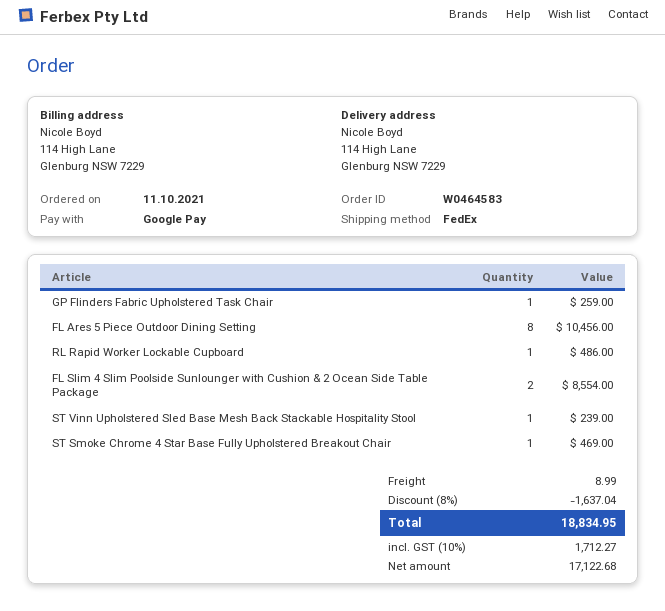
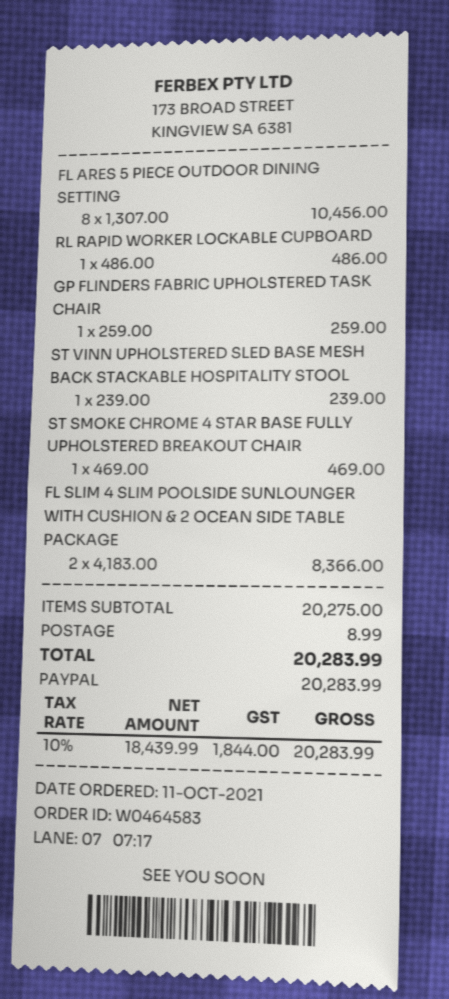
payment method: Google Pay -> PayPal
FL Slim 4 Slim Poolside Sunlounger with Cushion & 2 Ocean Side Table Package: 2 for 8554.00 -> 2 for 8366.00
discount: 8% = 1637.04 -> none
net: 17122.68 -> 18439.99
tax: 10% = 1712.27 -> 10% = 1844.00
total: 18834.95 -> 20283.99

